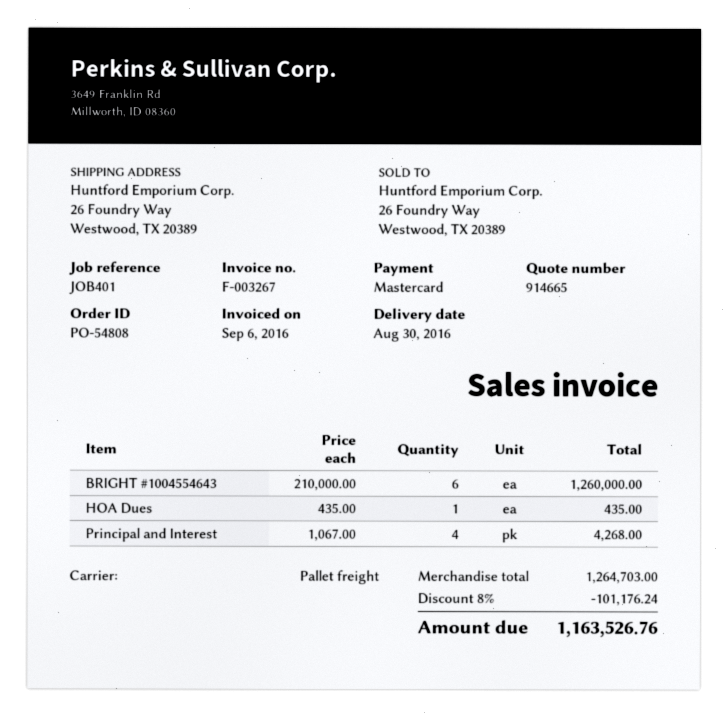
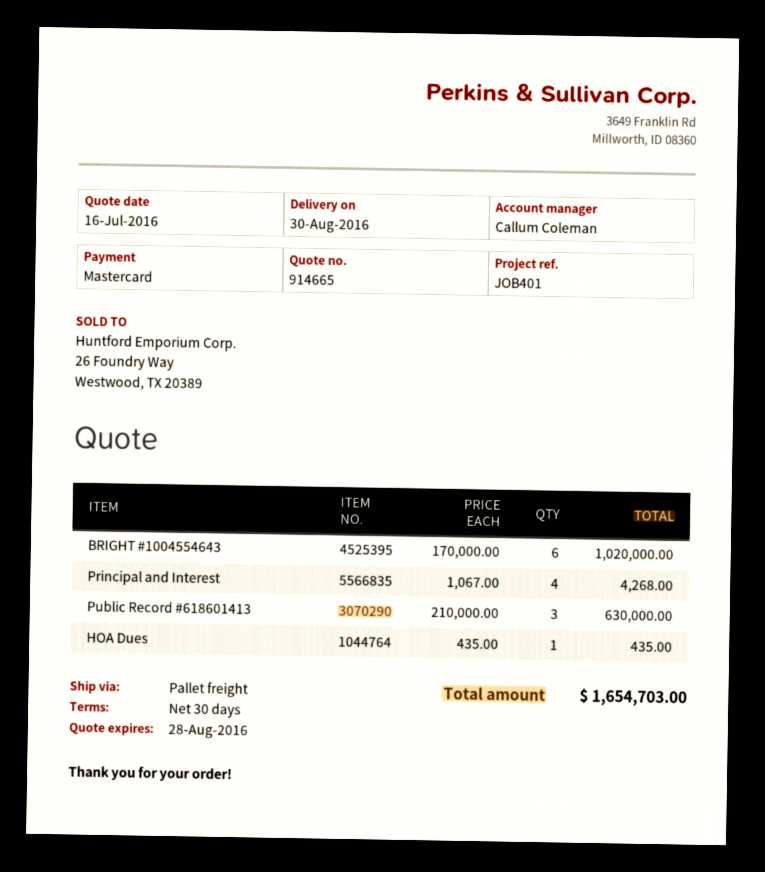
BRIGHT #1004554643: 6 x 210000.00 = 1260000.00 -> 6 x 170000.00 = 1020000.00
Public Record #618601413: none -> 3 x 210000.00 = 630000.00
discount: 8% = 101176.24 -> none
total: 1163526.76 -> 1654703.00

